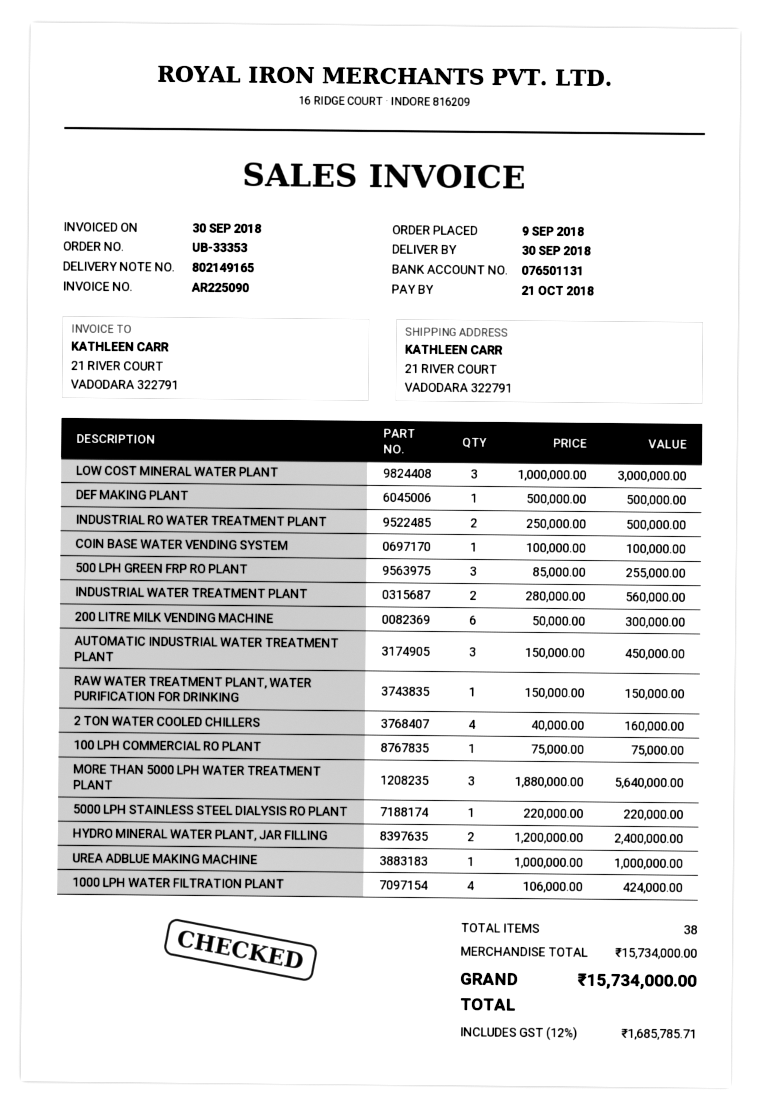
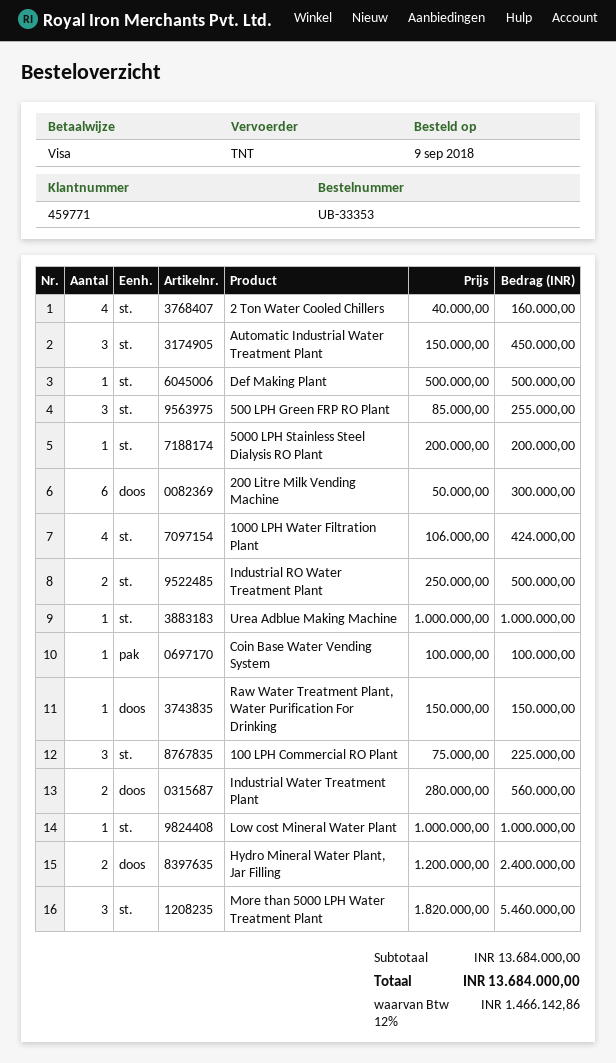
LOW COST MINERAL WATER PLANT: 3 x 1000000.00 = 3000000.00 -> 1 x 1000000.00 = 1000000.00
100 LPH COMMERCIAL RO PLANT: 1 x 75000.00 = 75000.00 -> 3 x 75000.00 = 225000.00
MORE THAN 5000 LPH WATER TREATMENT PLANT: 3 x 1880000.00 = 5640000.00 -> 3 x 1820000.00 = 5460000.00
5000 LPH STAINLESS STEEL DIALYSIS RO PLANT: 1 x 220000.00 = 220000.00 -> 1 x 200000.00 = 200000.00
subtotal: 15734000.00 -> 13684000.00
tax: 12% = 1685785.71 -> 12% = 1466142.86
total: 15734000.00 -> 13684000.00

